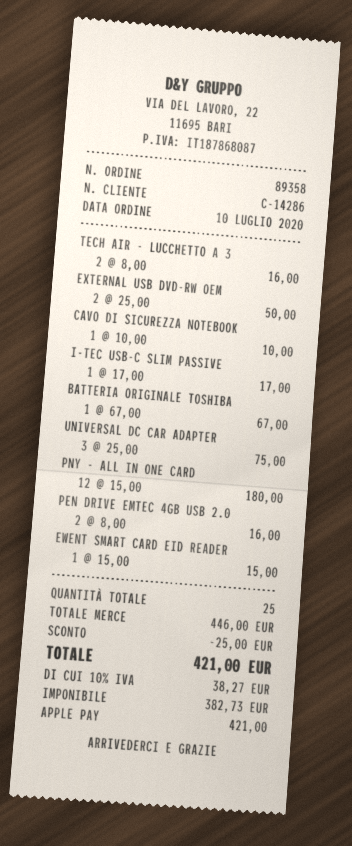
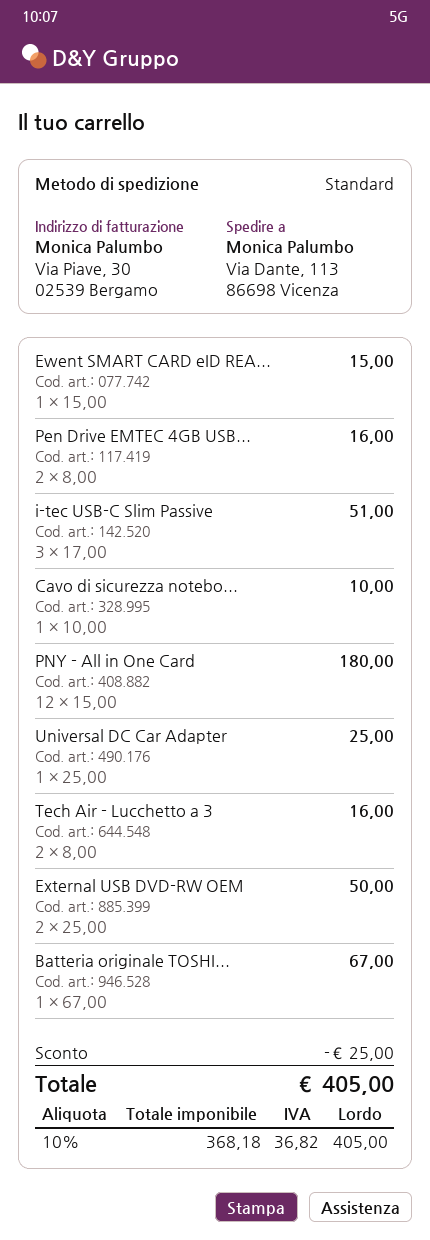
I-TEC USB-C SLIM PASSIVE: 1 x 17.00 = 17.00 -> 3 x 17.00 = 51.00
UNIVERSAL DC CAR ADAPTER: 3 x 25.00 = 75.00 -> 1 x 25.00 = 25.00
net: 382.73 -> 368.18
tax: 10% = 38.27 -> 10% = 36.82
total: 421.00 -> 405.00

